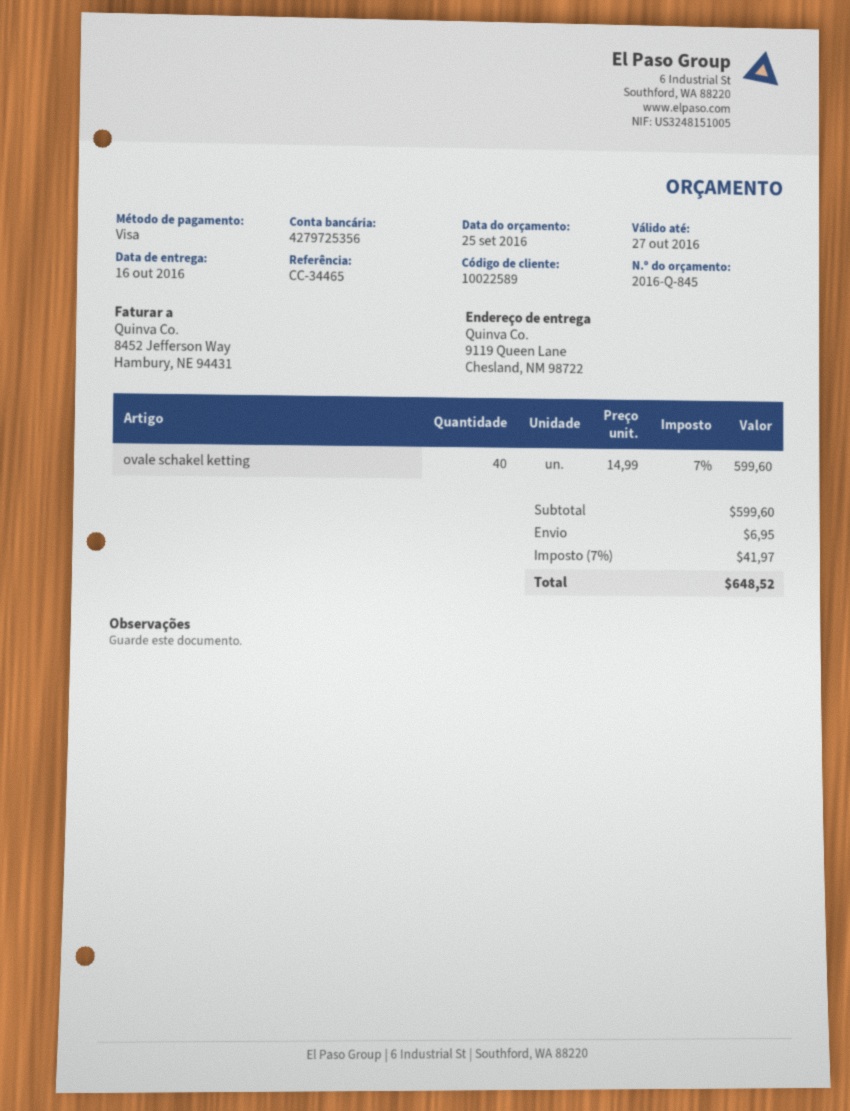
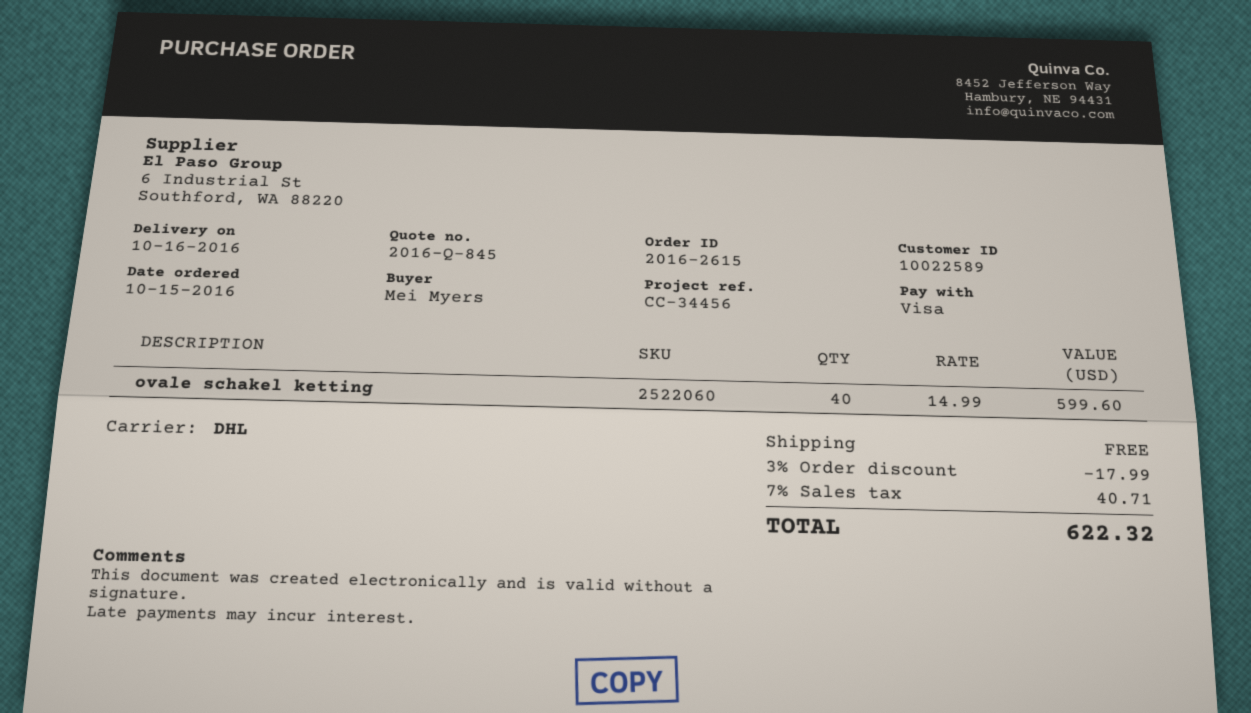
reference: CC-34465 -> CC-34456
discount: none -> 3% = 17.99
shipping: 6.95 -> 0.00
tax: 7% = 41.97 -> 7% = 40.71
total: 648.52 -> 622.32

